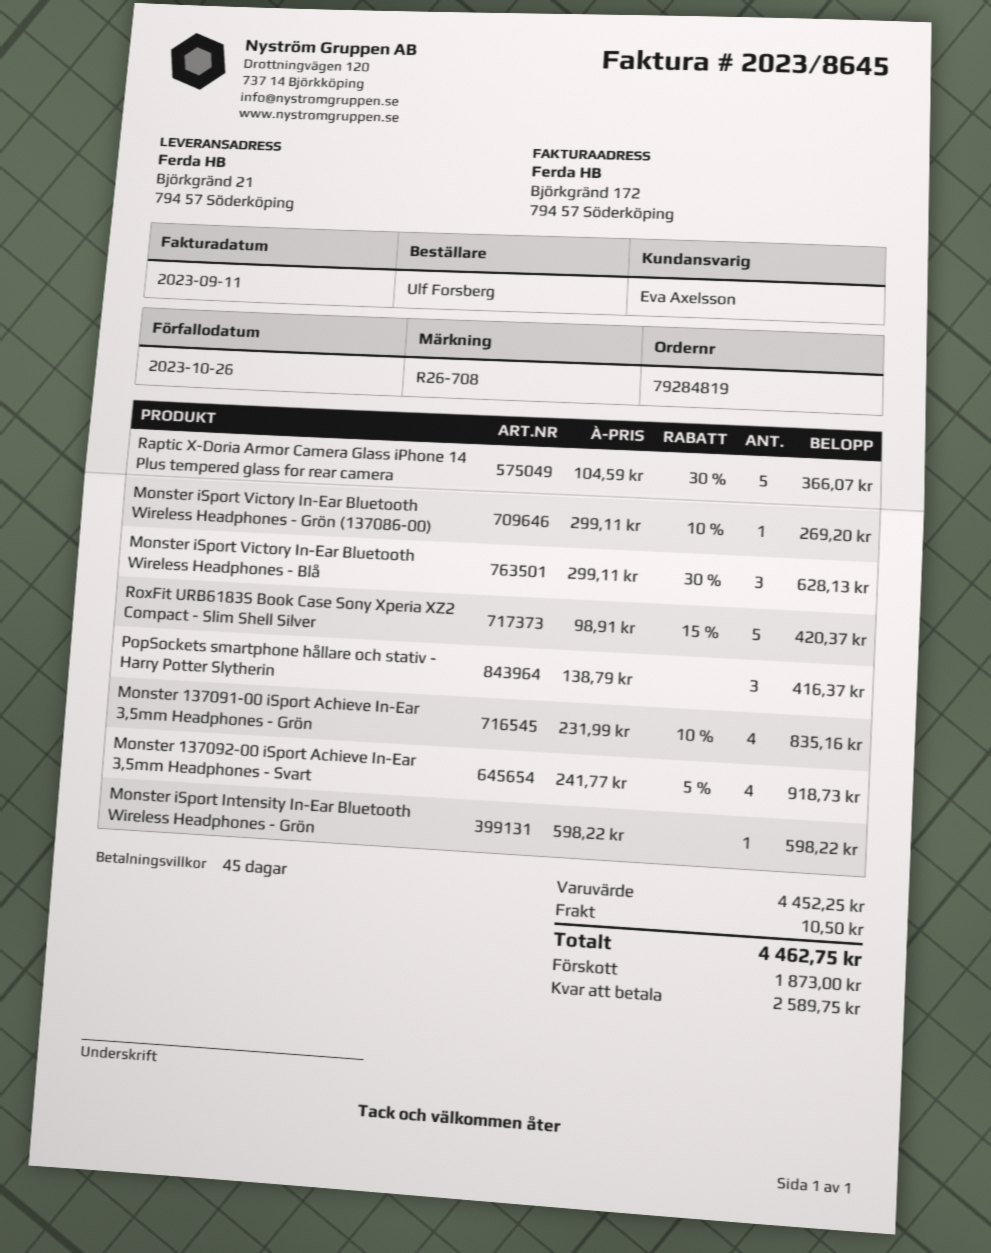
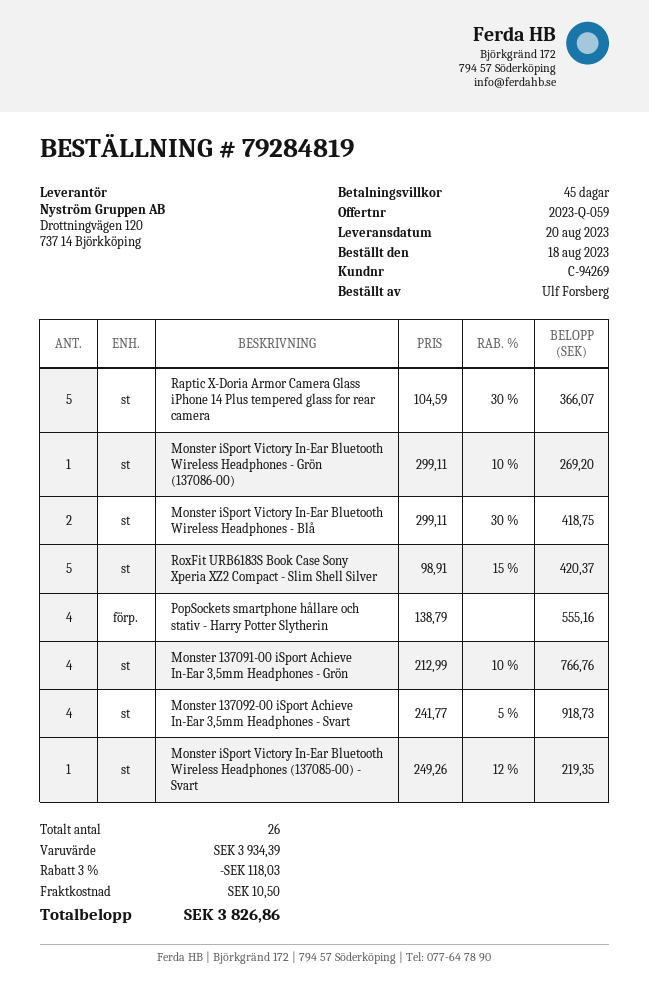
Monster iSport Victory In-Ear Bluetooth Wireless Headphones - Blå: 3 x 299.11 - 30% = 628.13 -> 2 x 299.11 - 30% = 418.75
PopSockets smartphone hållare och stativ - Harry Potter Slytherin: 3 x 138.79 = 416.37 -> 4 x 138.79 = 555.16
Monster 137091-00 iSport Achieve In-Ear 3,5mm Headphones - Grön: 4 x 231.99 - 10% = 835.16 -> 4 x 212.99 - 10% = 766.76
Monster iSport Intensity In-Ear Bluetooth Wireless Headphones - Grön: 1 x 598.22 = 598.22 -> none
Monster iSport Victory In-Ear Bluetooth Wireless Headphones (137085-00) - Svart: none -> 1 x 249.26 - 12% = 219.35
subtotal: 4452.25 -> 3934.39
discount: none -> 3% = 118.03
total: 4462.75 -> 3826.86

